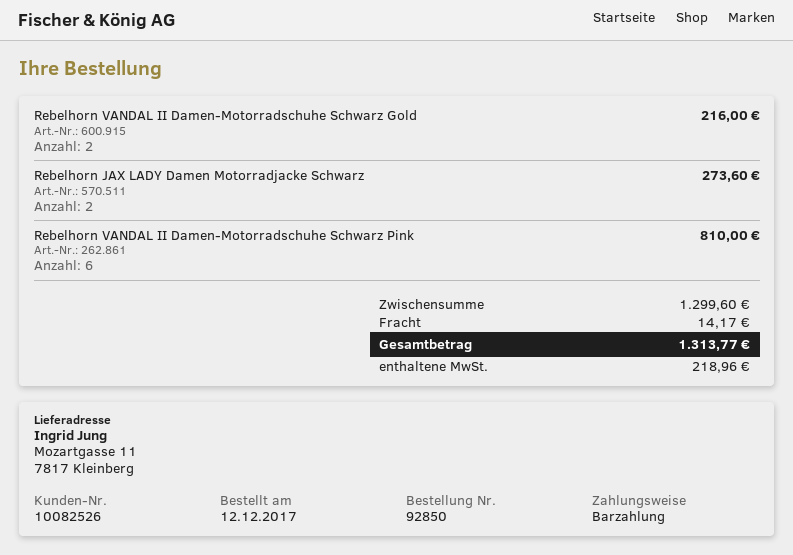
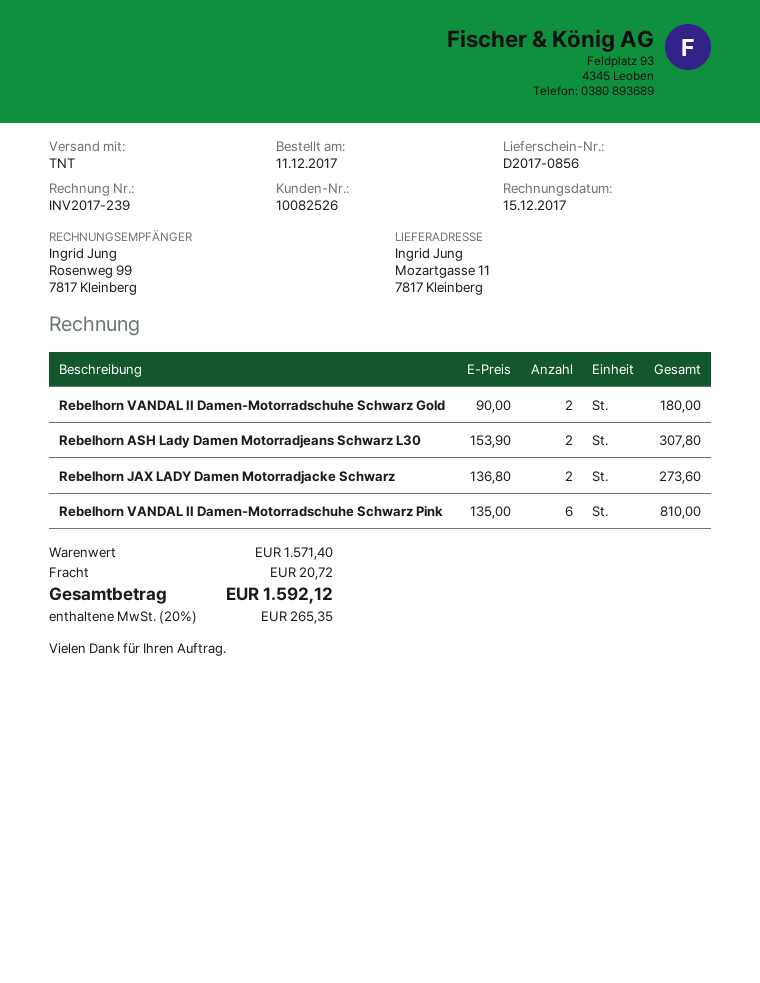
order date: 2017-12-12 -> 2017-12-11
Rebelhorn VANDAL II Damen-Motorradschuhe Schwarz Gold: 2 for 216.00 -> 2 for 180.00
Rebelhorn ASH Lady Damen Motorradjeans Schwarz L30: none -> 2 for 307.80
subtotal: 1299.60 -> 1571.40
shipping: 14.17 -> 20.72
tax: 218.96 -> 265.35
total: 1313.77 -> 1592.12

